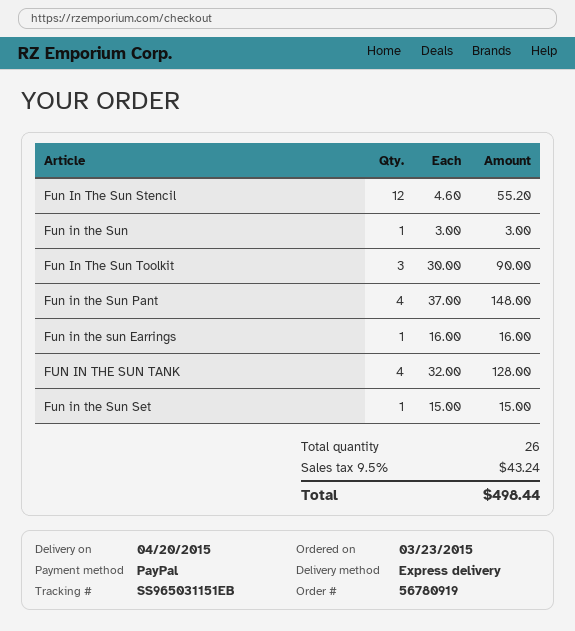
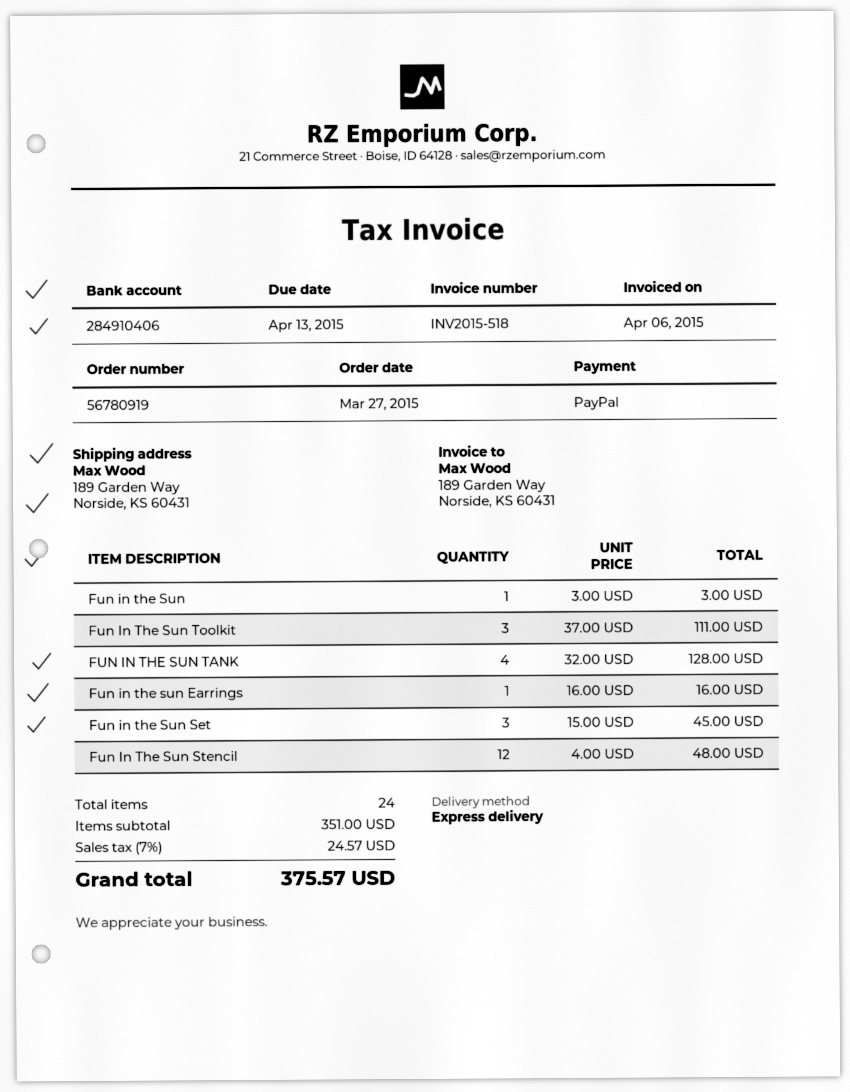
order date: 2015-03-23 -> 2015-03-27
Fun In The Sun Stencil: 12 x 4.60 = 55.20 -> 12 x 4.00 = 48.00
Fun In The Sun Toolkit: 3 x 30.00 = 90.00 -> 3 x 37.00 = 111.00
Fun in the Sun Pant: 4 x 37.00 = 148.00 -> none
Fun in the Sun Set: 1 x 15.00 = 15.00 -> 3 x 15.00 = 45.00
total quantity: 26 -> 24
tax: 9.5% = 43.24 -> 7% = 24.57
total: 498.44 -> 375.57

